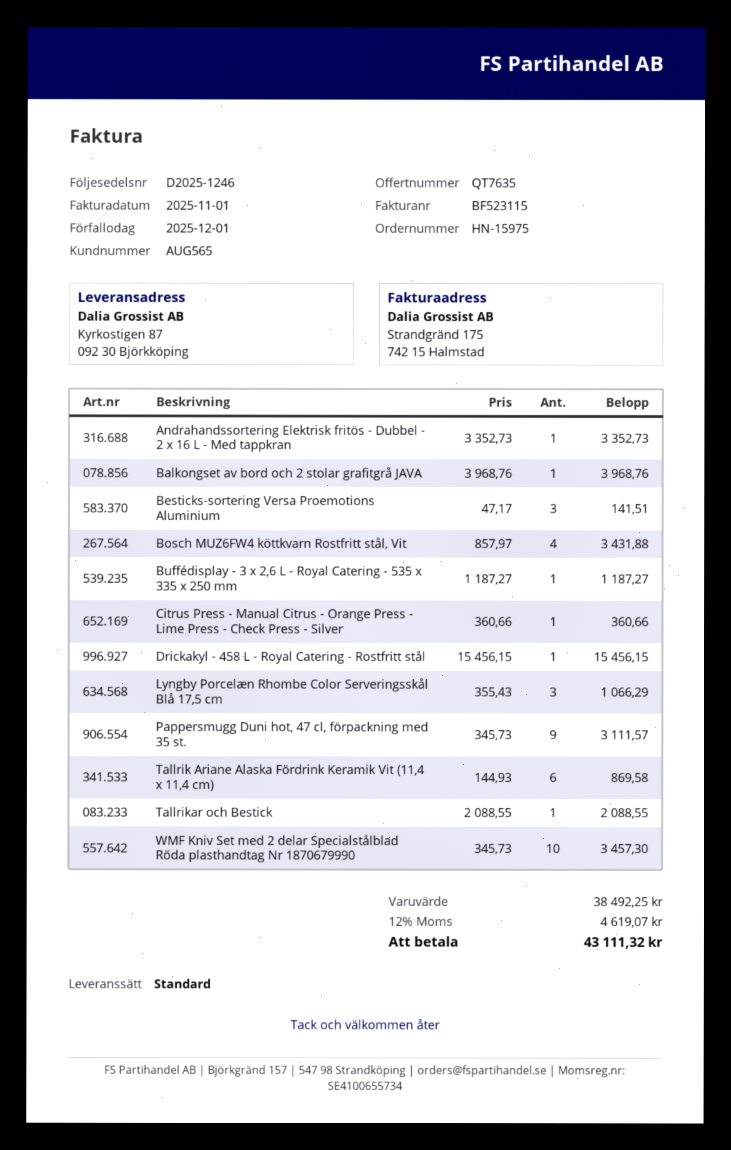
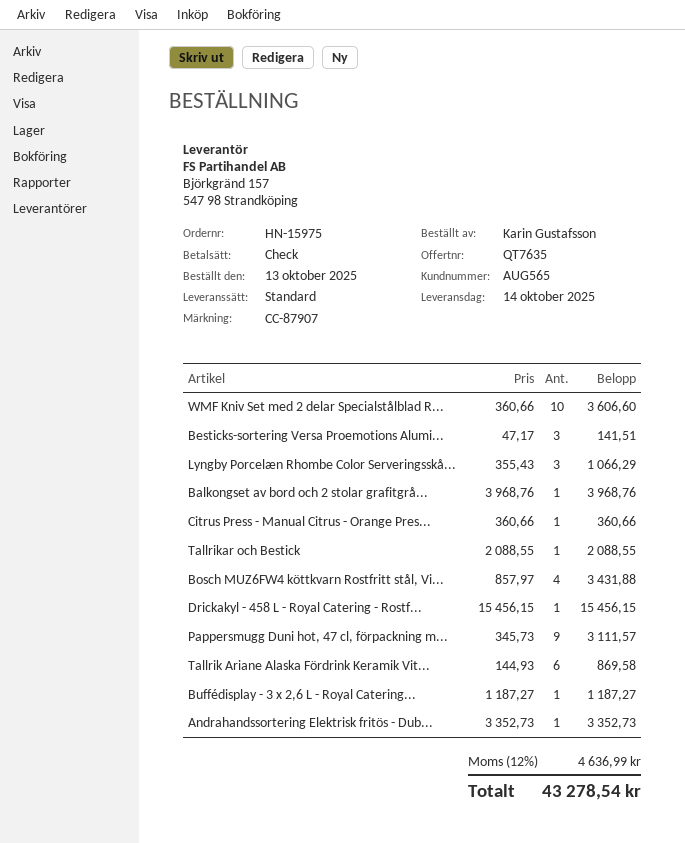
WMF Kniv Set med 2 delar Specialstålblad Röda plasthandtag Nr 1870679990: 10 x 345.73 = 3457.30 -> 10 x 360.66 = 3606.60
tax: 12% = 4619.07 -> 12% = 4636.99
total: 43111.32 -> 43278.54

